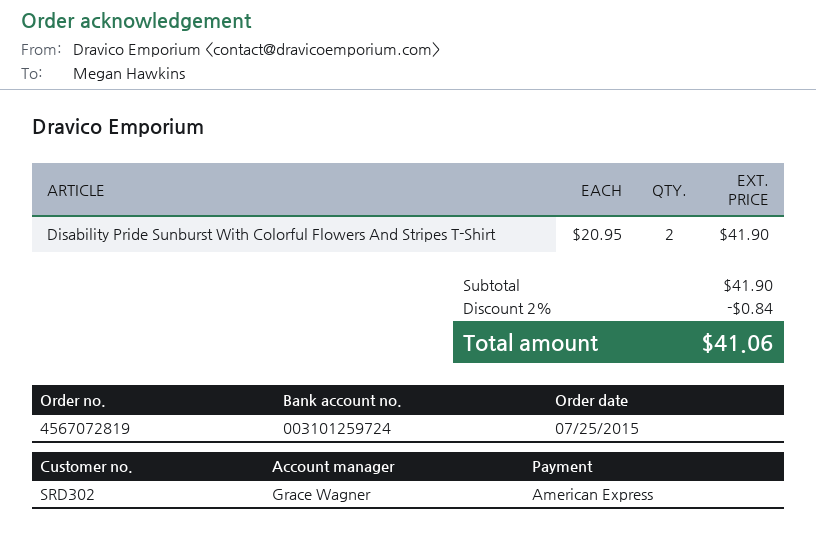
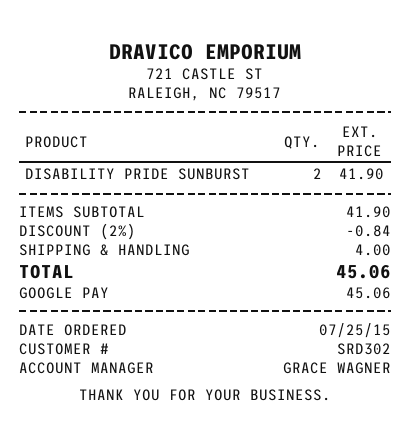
payment method: American Express -> Google Pay
shipping: none -> 4.00
total: 41.06 -> 45.06

